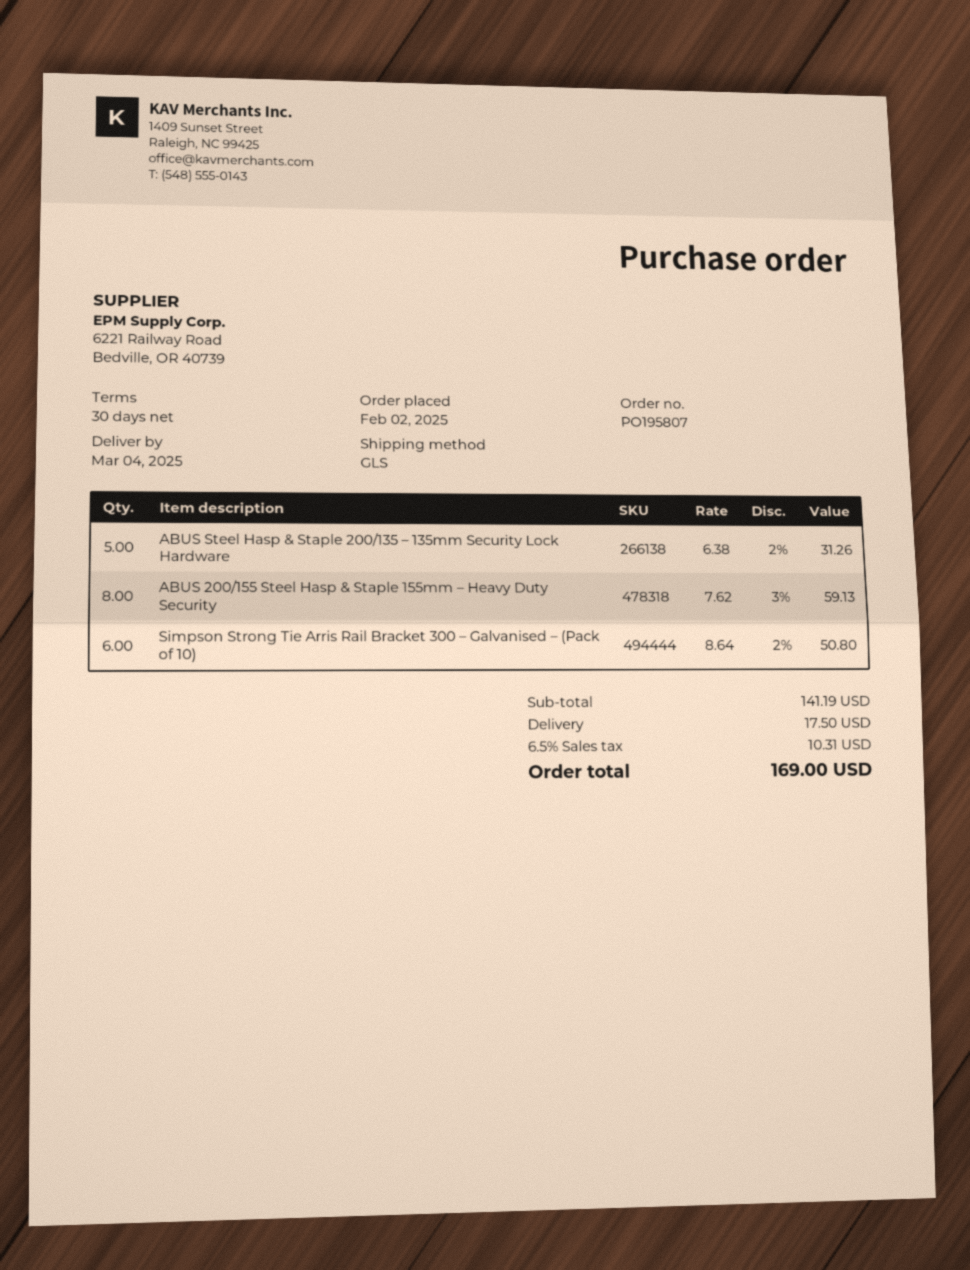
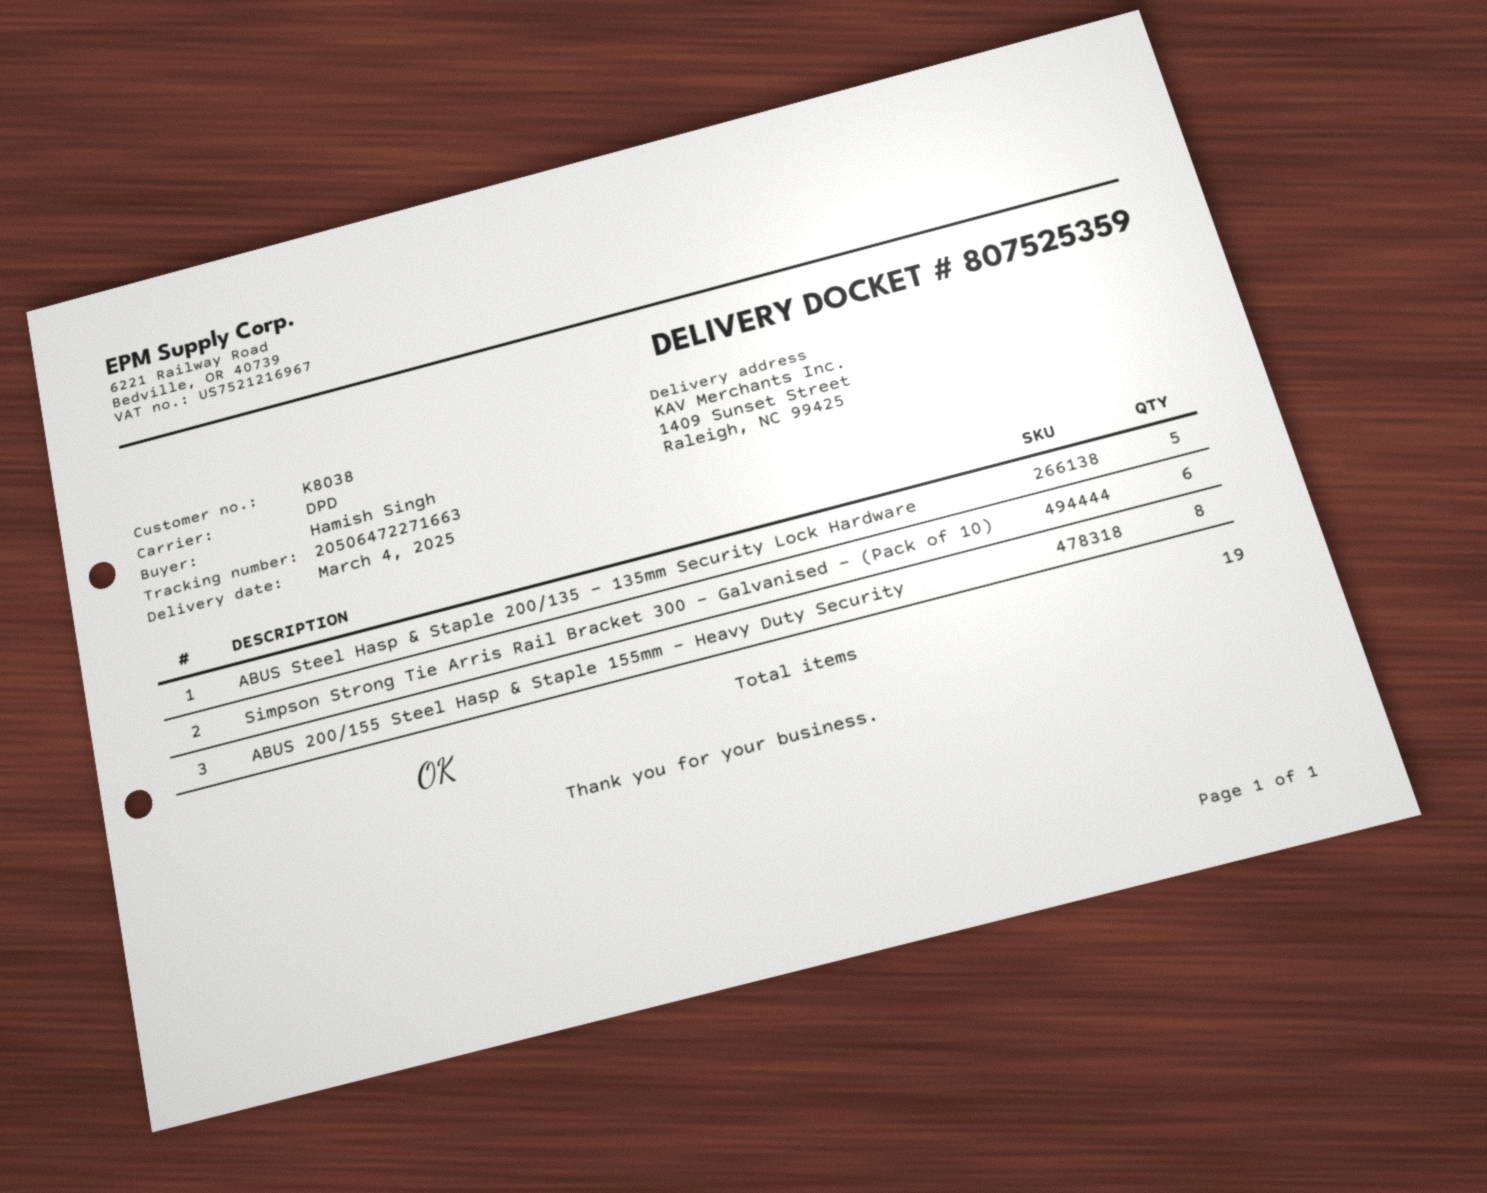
shipping method: GLS -> DPD

